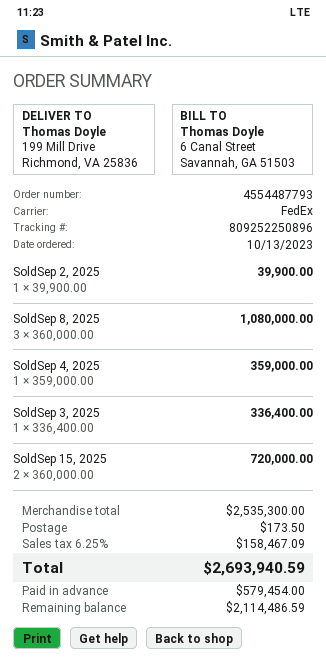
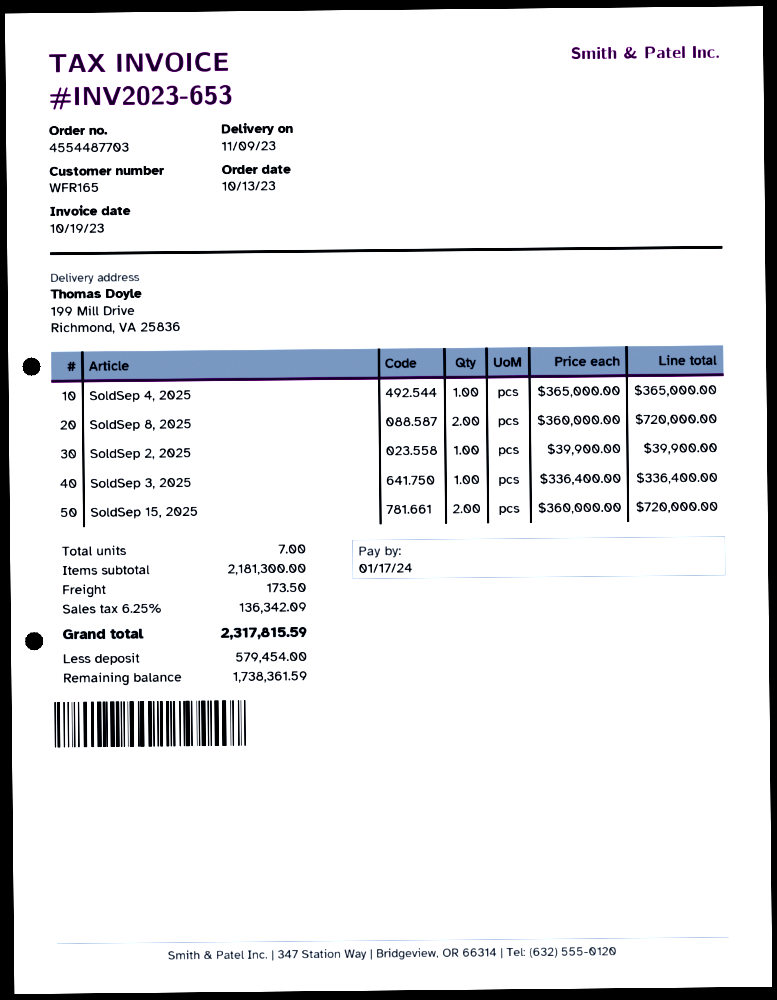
order number: 4554487793 -> 4554487703
SoldSep 8, 2025: 3 x 360000.00 = 1080000.00 -> 2 x 360000.00 = 720000.00
SoldSep 4, 2025: 1 x 359000.00 = 359000.00 -> 1 x 365000.00 = 365000.00
subtotal: 2535300.00 -> 2181300.00
tax: 6.25% = 158467.09 -> 6.25% = 136342.09
total: 2693940.59 -> 2317815.59
balance: 2114486.59 -> 1738361.59

